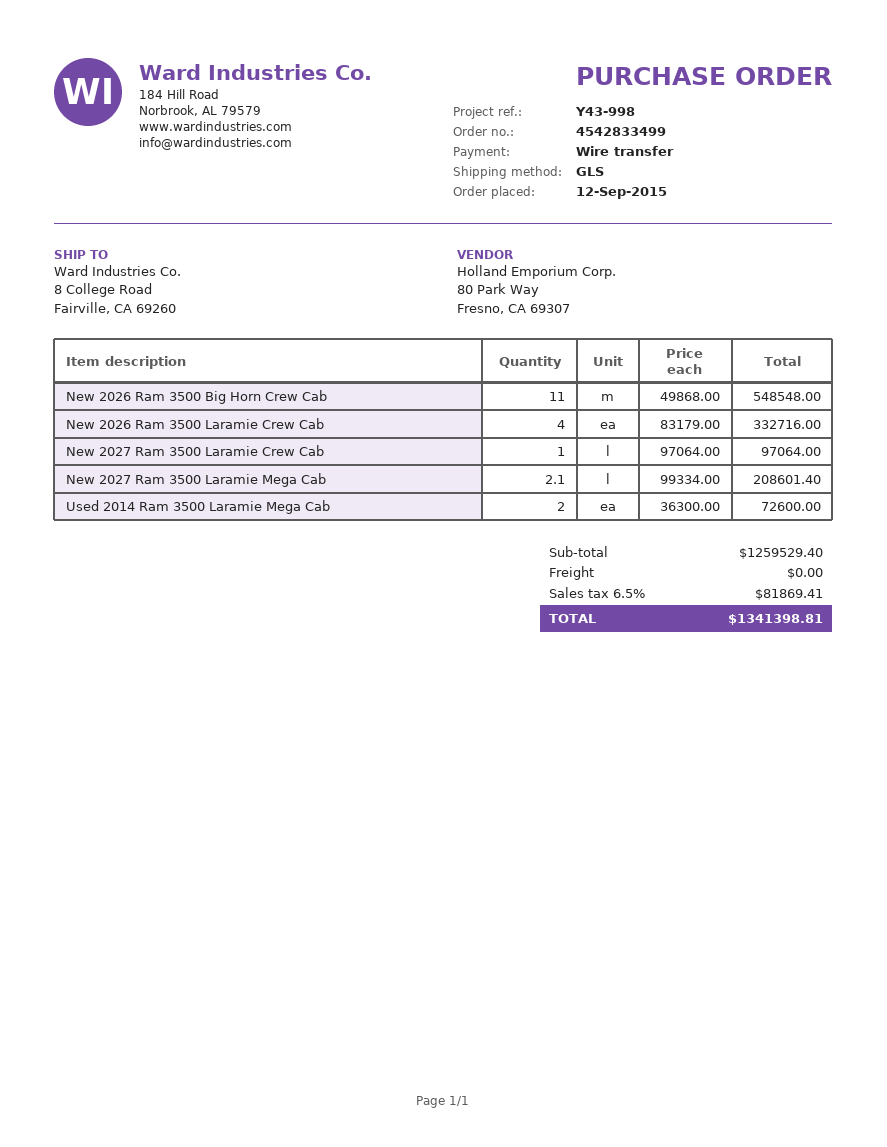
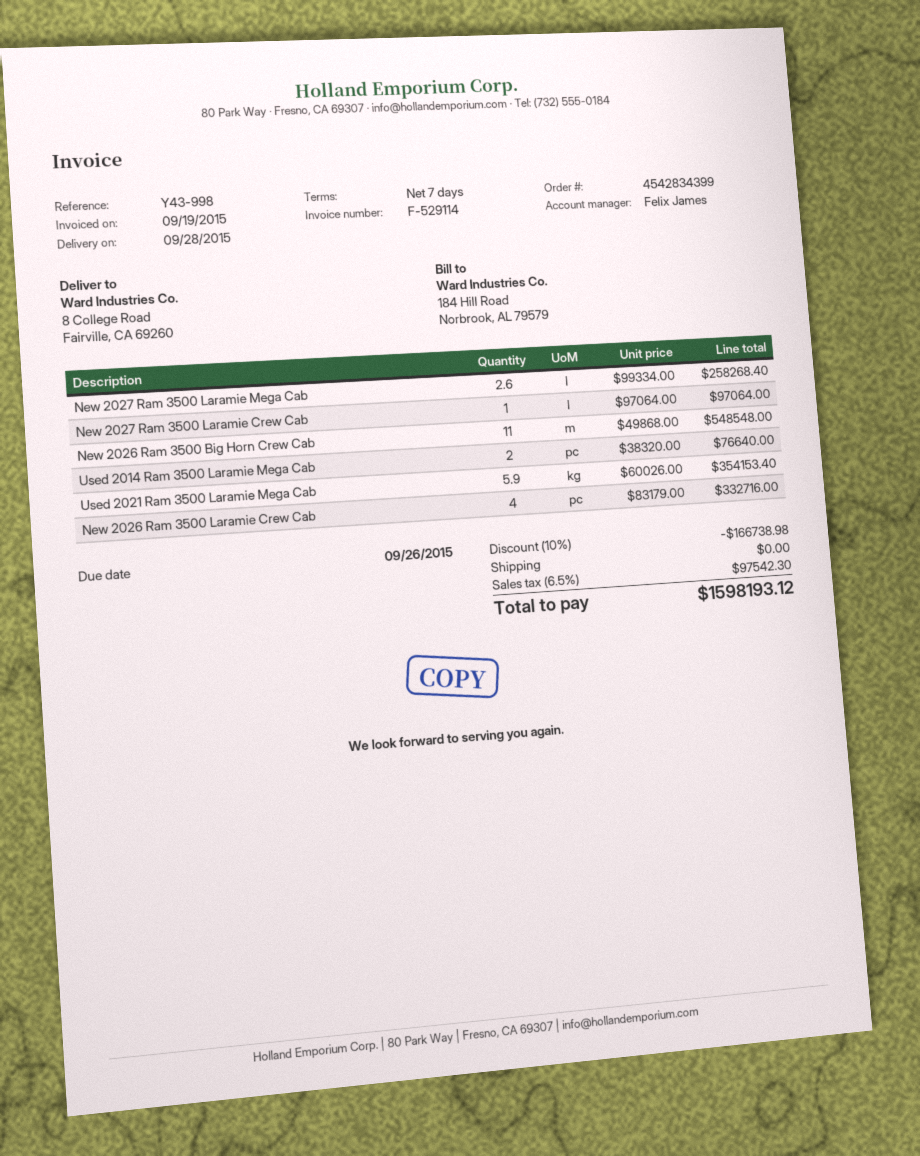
order number: 4542833499 -> 4542834399
New 2027 Ram 3500 Laramie Mega Cab: 2.1 x 99334.00 = 208601.40 -> 2.6 x 99334.00 = 258268.40
Used 2014 Ram 3500 Laramie Mega Cab: 2 x 36300.00 = 72600.00 -> 2 x 38320.00 = 76640.00
Used 2021 Ram 3500 Laramie Mega Cab: none -> 5.9 x 60026.00 = 354153.40
discount: none -> 10% = 166738.98
tax: 6.5% = 81869.41 -> 6.5% = 97542.30
total: 1341398.81 -> 1598193.12

